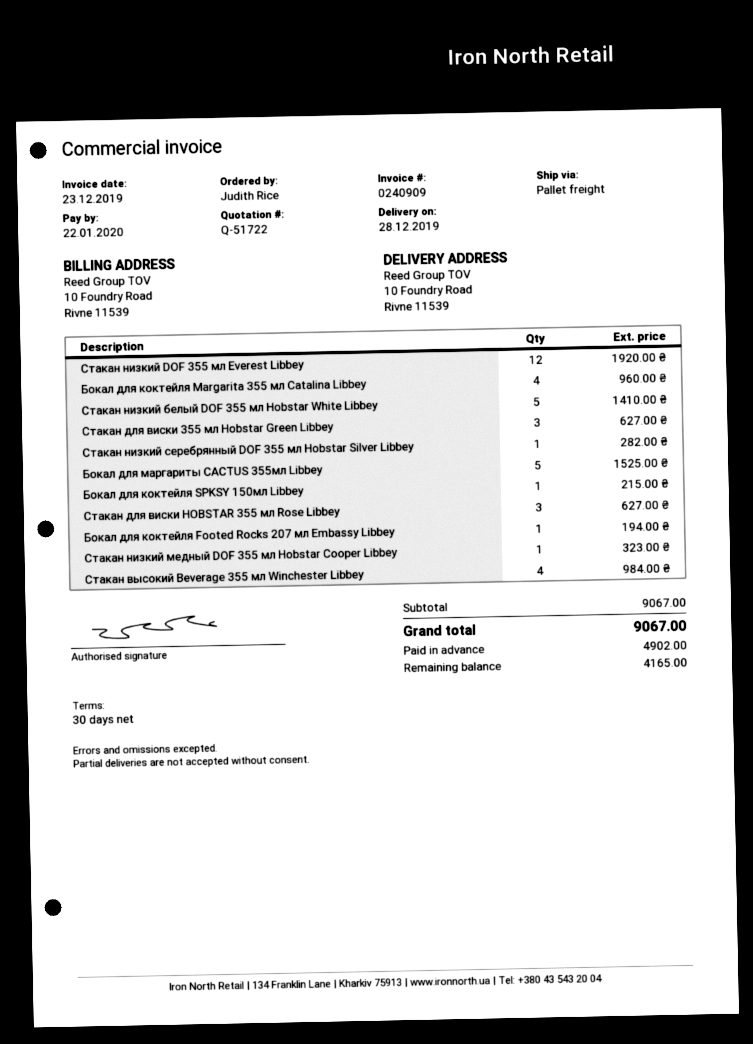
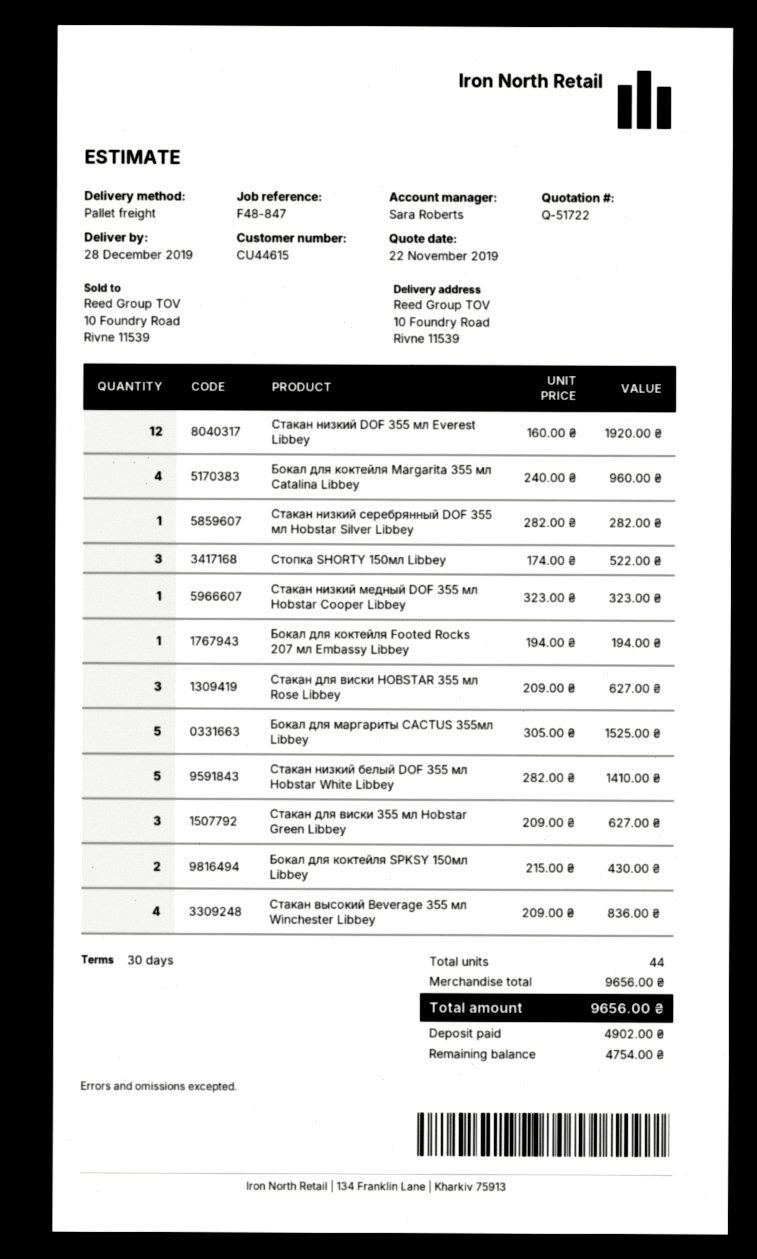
Бокал для коктейля SPKSY 150мл Libbey: 1 for 215.00 -> 2 for 430.00
Стакан высокий Beverage 355 мл Winchester Libbey: 4 for 984.00 -> 4 for 836.00
Стопка SHORTY 150мл Libbey: none -> 3 for 522.00
subtotal: 9067.00 -> 9656.00
total: 9067.00 -> 9656.00
balance: 4165.00 -> 4754.00

